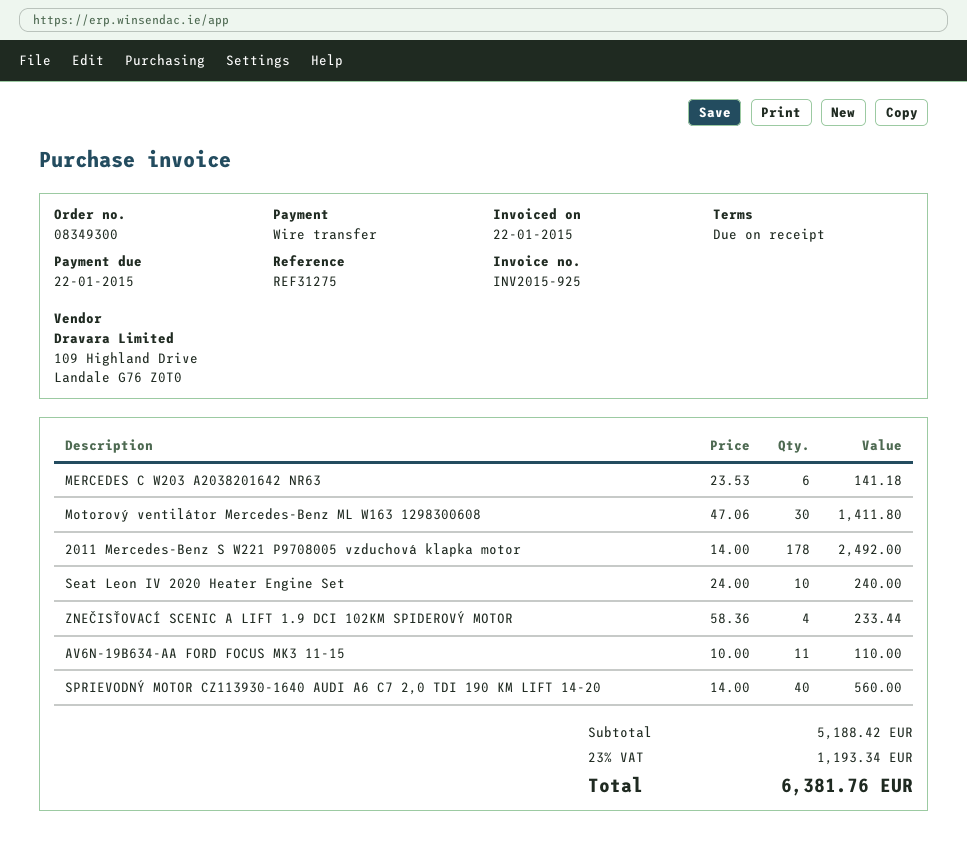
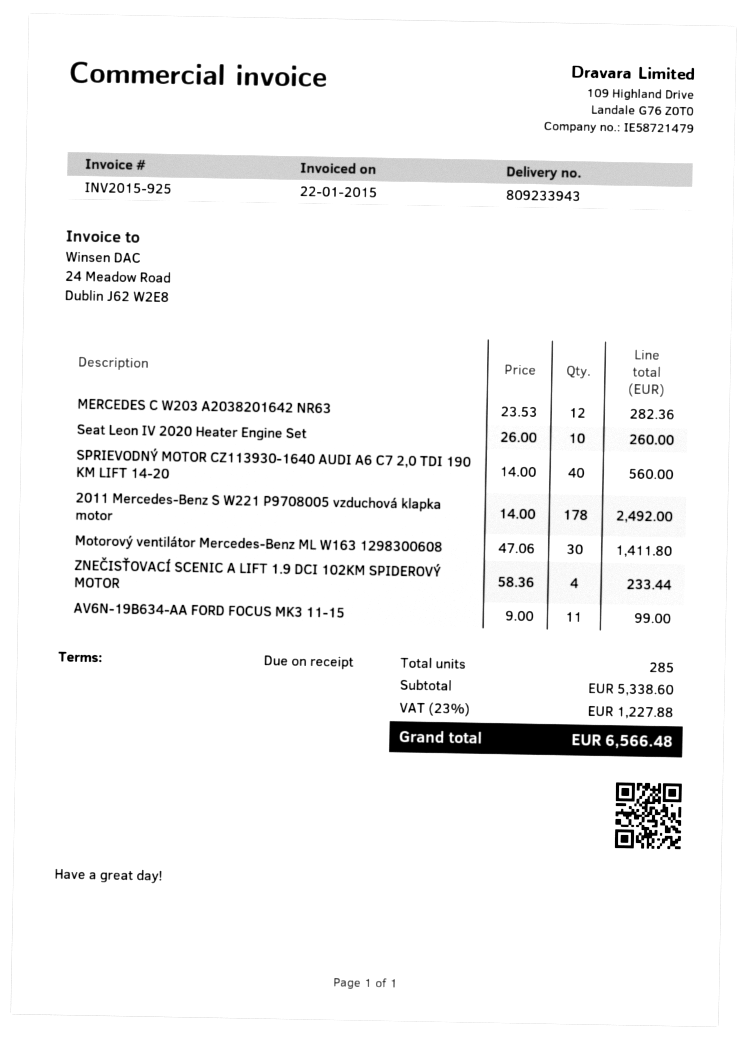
MERCEDES C W203 A2038201642 NR63: 6 x 23.53 = 141.18 -> 12 x 23.53 = 282.36
Seat Leon IV 2020 Heater Engine Set: 10 x 24.00 = 240.00 -> 10 x 26.00 = 260.00
AV6N-19B634-AA FORD FOCUS MK3 11-15: 11 x 10.00 = 110.00 -> 11 x 9.00 = 99.00
subtotal: 5188.42 -> 5338.60
tax: 23% = 1193.34 -> 23% = 1227.88
total: 6381.76 -> 6566.48

